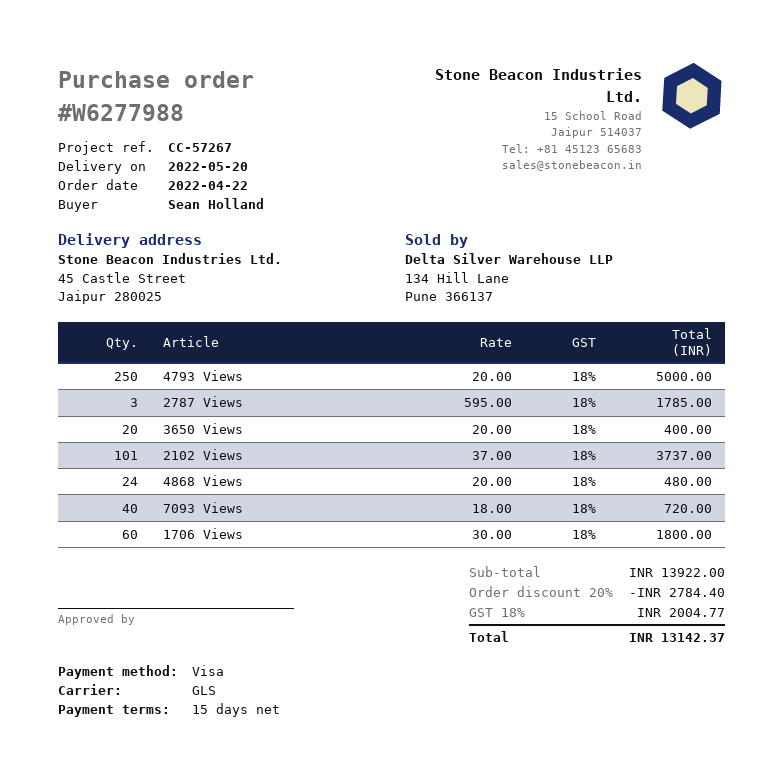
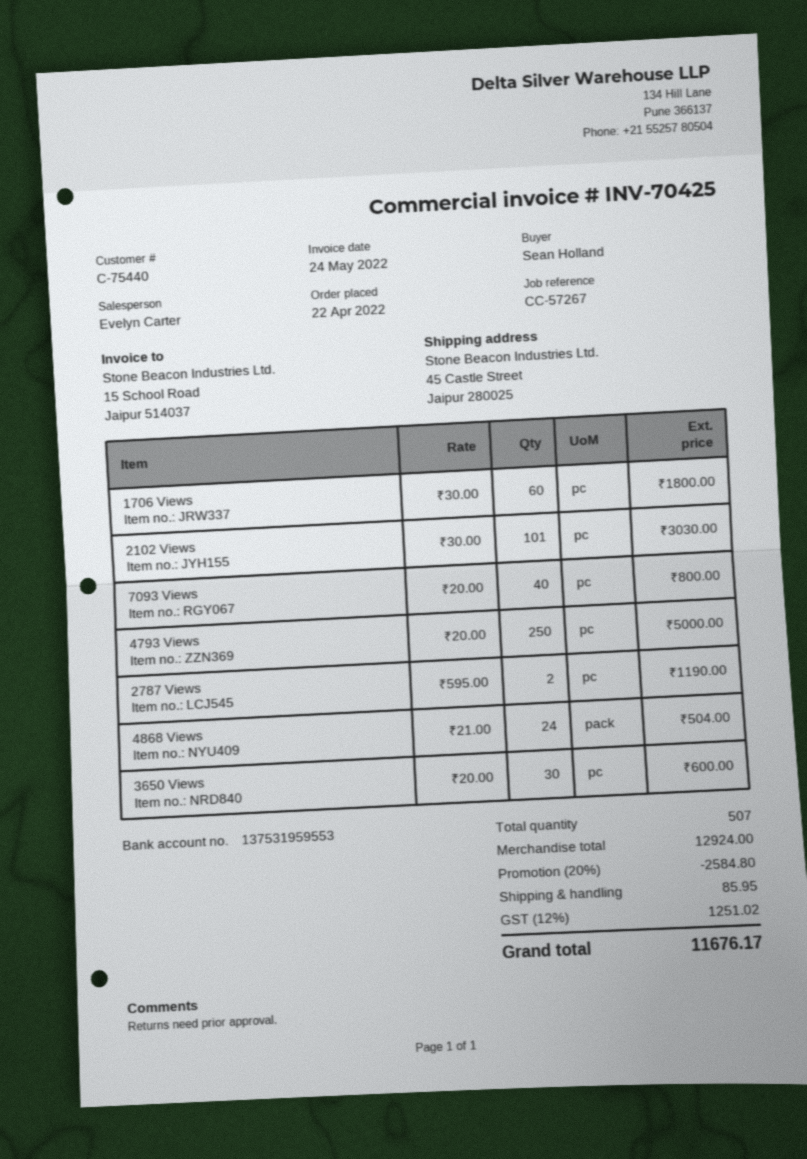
2787 Views: 3 x 595.00 = 1785.00 -> 2 x 595.00 = 1190.00
3650 Views: 20 x 20.00 = 400.00 -> 30 x 20.00 = 600.00
2102 Views: 101 x 37.00 = 3737.00 -> 101 x 30.00 = 3030.00
4868 Views: 24 x 20.00 = 480.00 -> 24 x 21.00 = 504.00
7093 Views: 40 x 18.00 = 720.00 -> 40 x 20.00 = 800.00
subtotal: 13922.00 -> 12924.00
discount: 20% = 2784.40 -> 20% = 2584.80
shipping: none -> 85.95
tax: 18% = 2004.77 -> 12% = 1251.02
total: 13142.37 -> 11676.17

